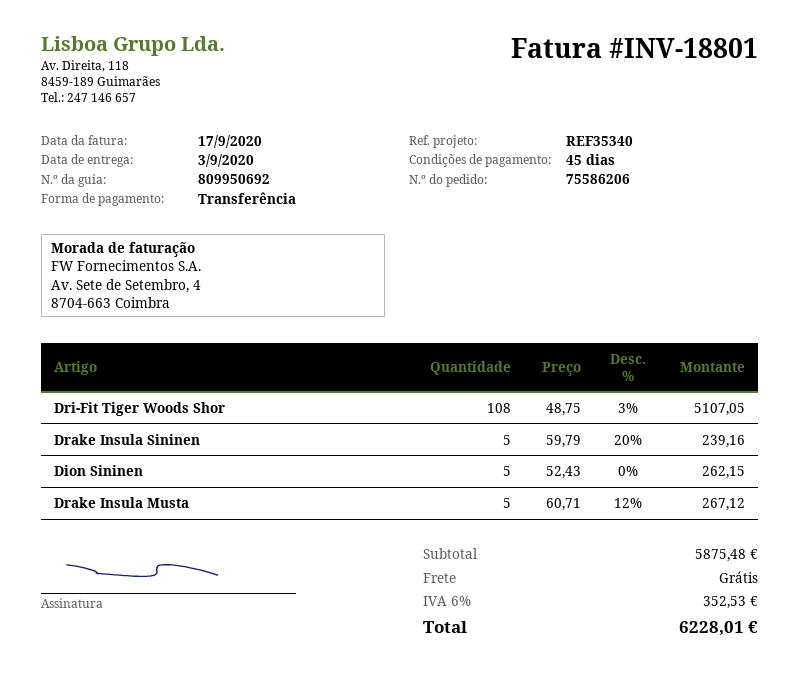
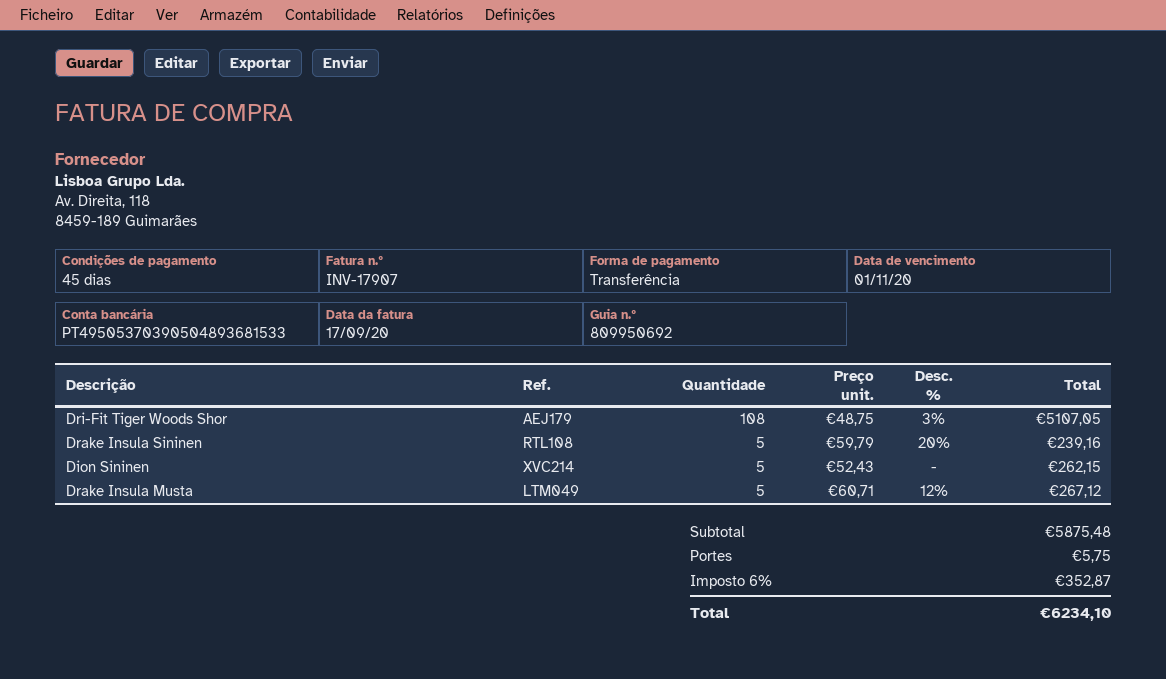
invoice number: INV-18801 -> INV-17907
shipping: 0.00 -> 5.75
tax: 6% = 352.53 -> 6% = 352.87
total: 6228.01 -> 6234.10

